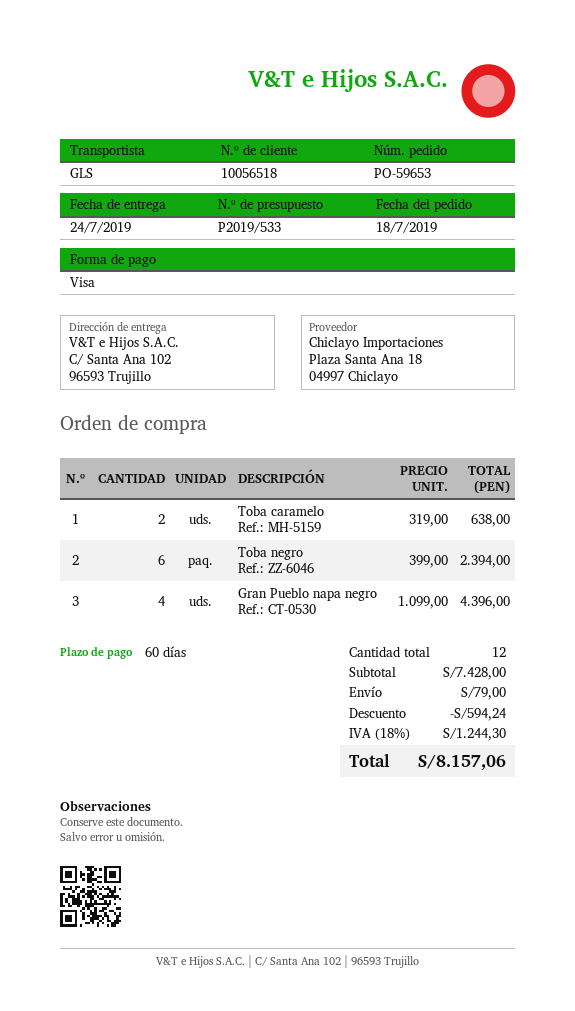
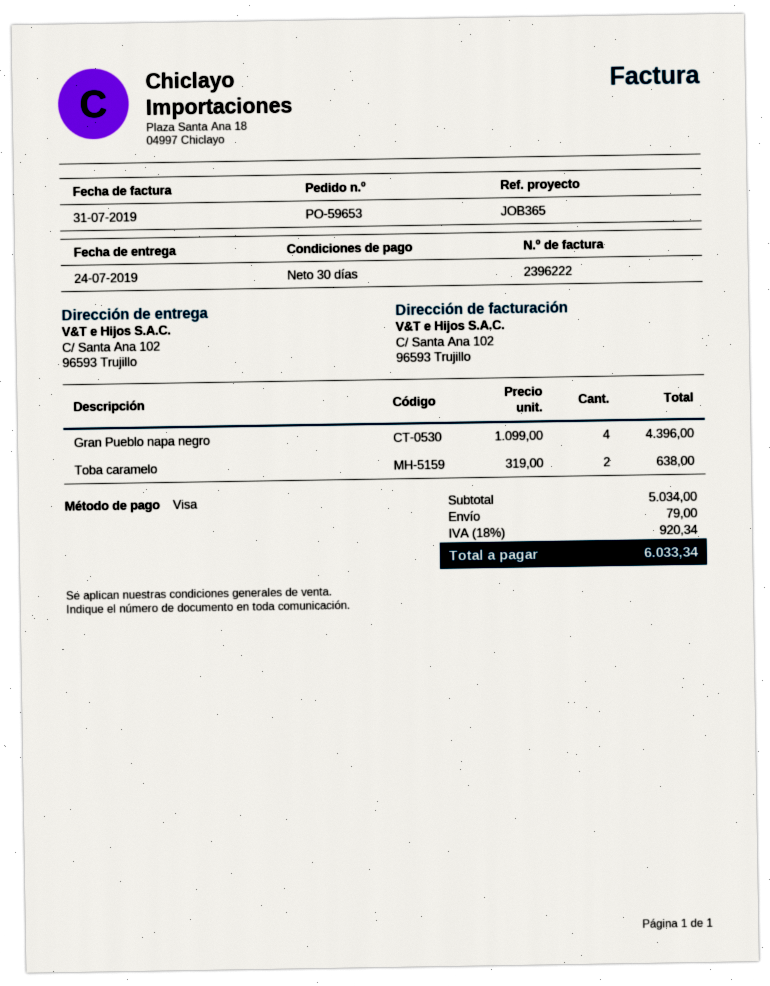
payment terms: 60 days -> 30 days
Toba negro: 6 x 399.00 = 2394.00 -> none
subtotal: 7428.00 -> 5034.00
discount: 594.24 -> none
tax: 18% = 1244.30 -> 18% = 920.34
total: 8157.06 -> 6033.34

